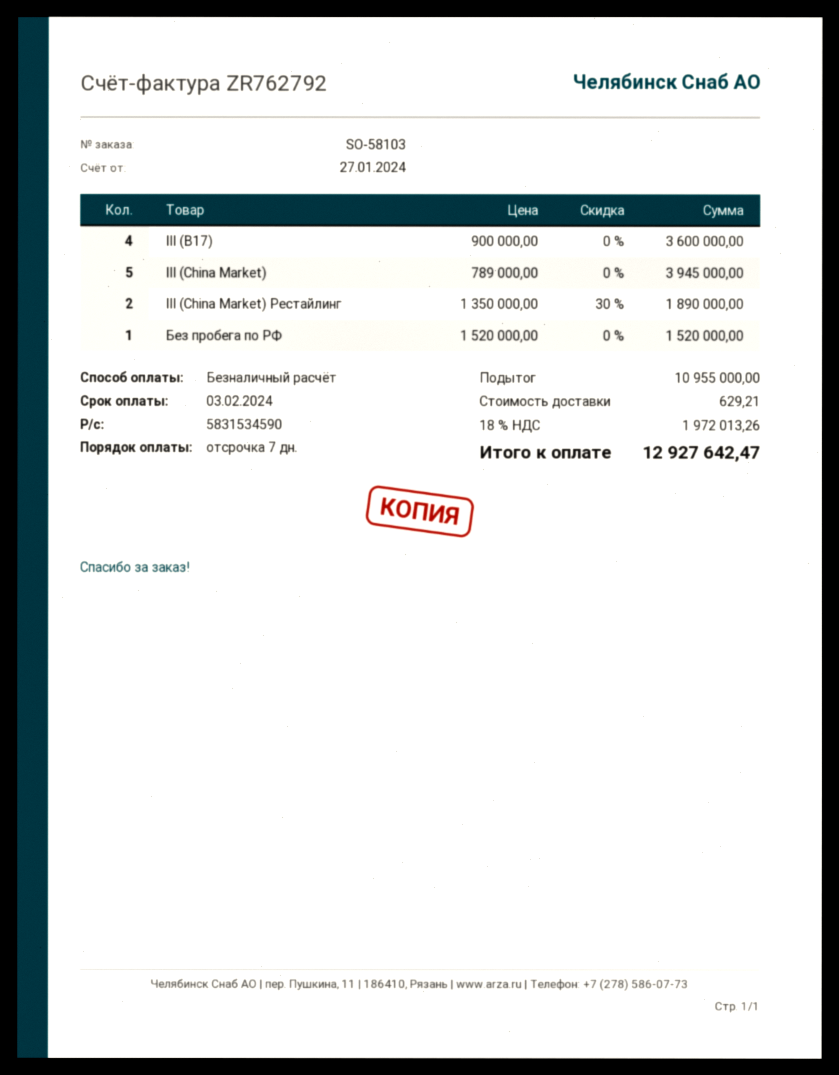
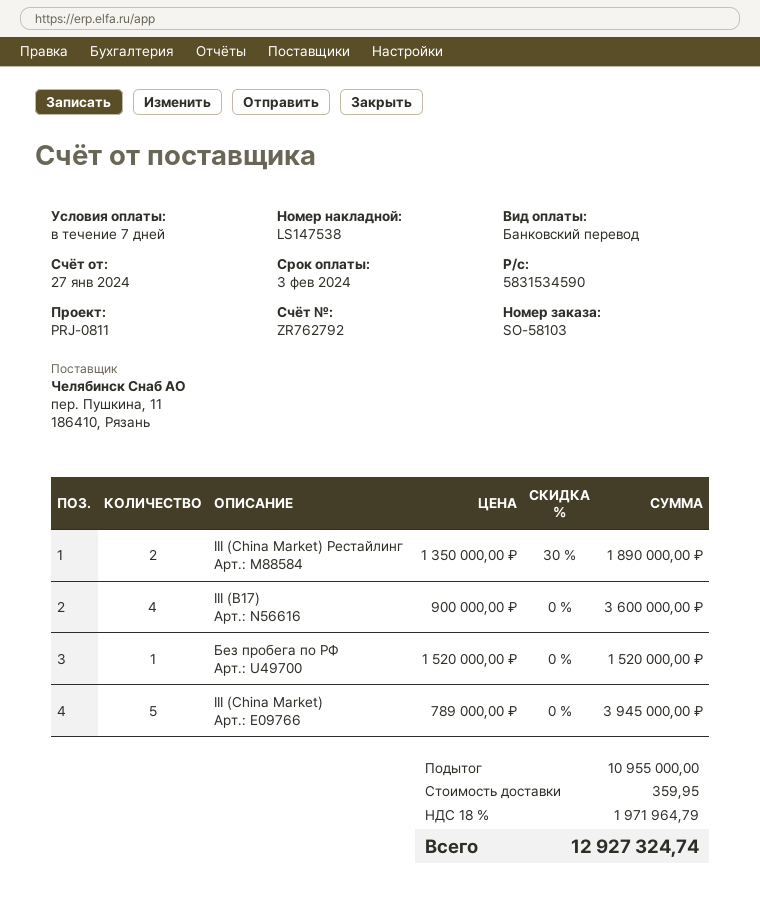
shipping: 629.21 -> 359.95
tax: 18% = 1972013.26 -> 18% = 1971964.79
total: 12927642.47 -> 12927324.74

